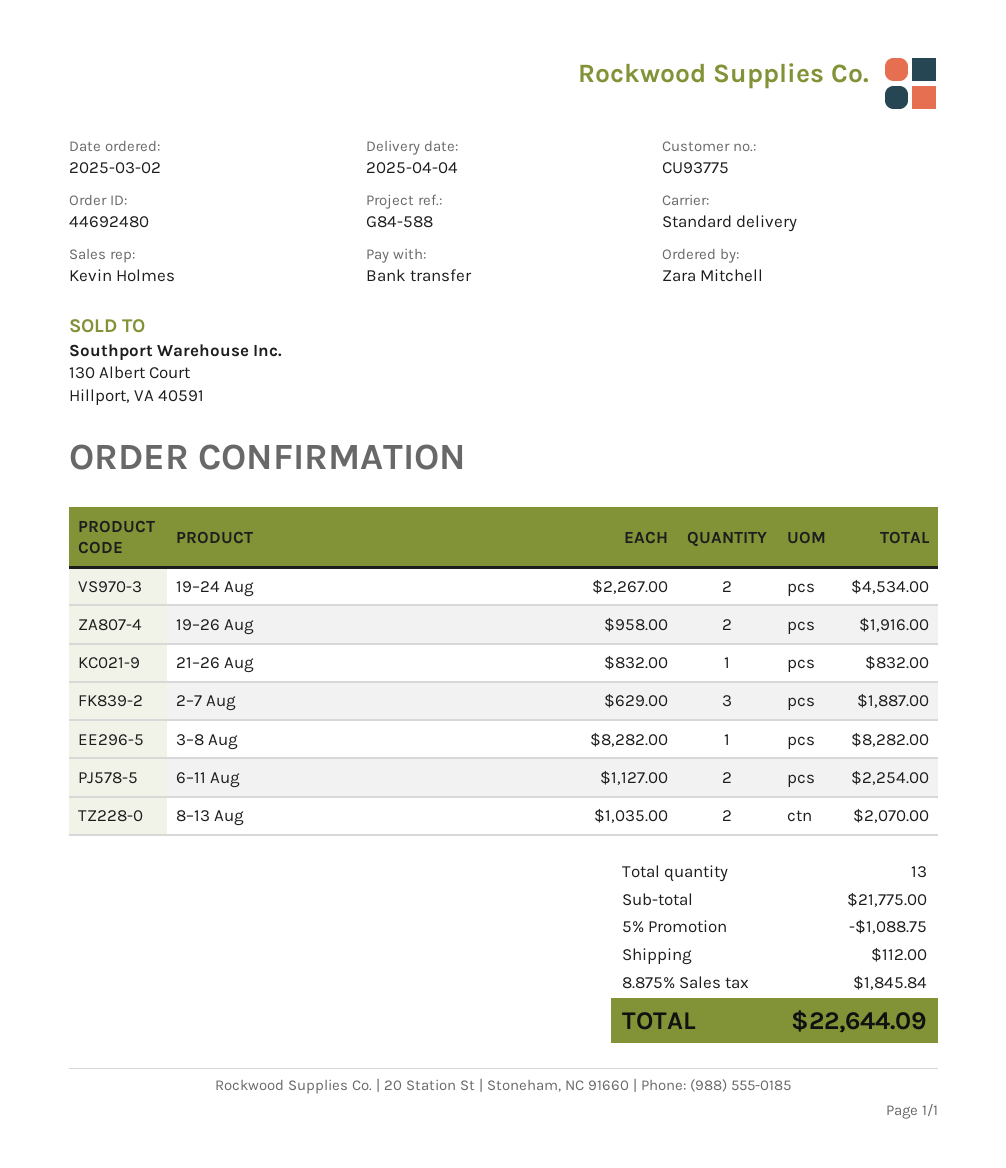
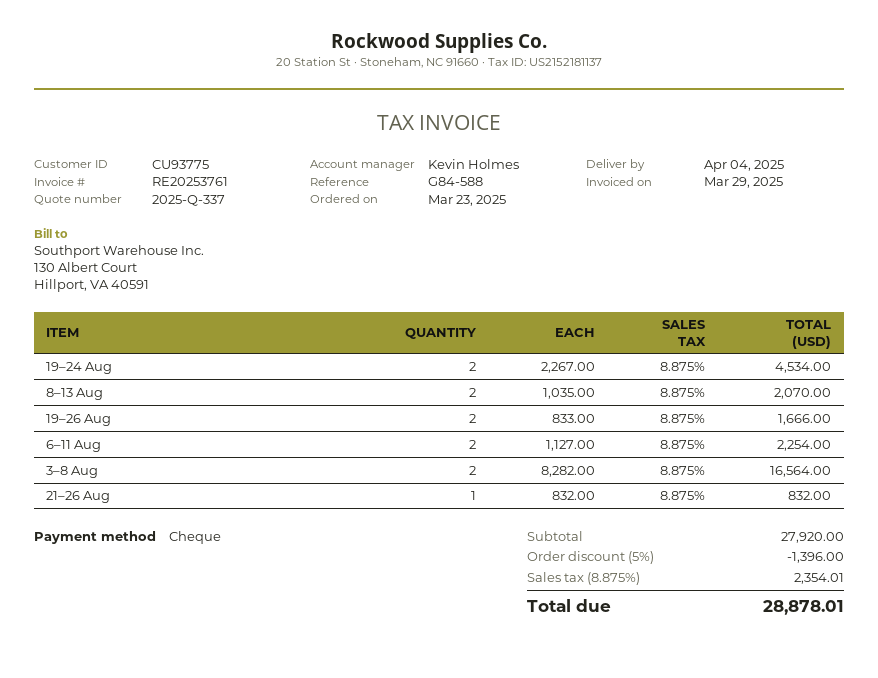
order date: 2025-03-02 -> 2025-03-23
payment method: bank transfer -> cheque
19–26 Aug: 2 x 958.00 = 1916.00 -> 2 x 833.00 = 1666.00
2–7 Aug: 3 x 629.00 = 1887.00 -> none
3–8 Aug: 1 x 8282.00 = 8282.00 -> 2 x 8282.00 = 16564.00
subtotal: 21775.00 -> 27920.00
discount: 5% = 1088.75 -> 5% = 1396.00
shipping: 112.00 -> none
tax: 8.875% = 1845.84 -> 8.875% = 2354.01
total: 22644.09 -> 28878.01

